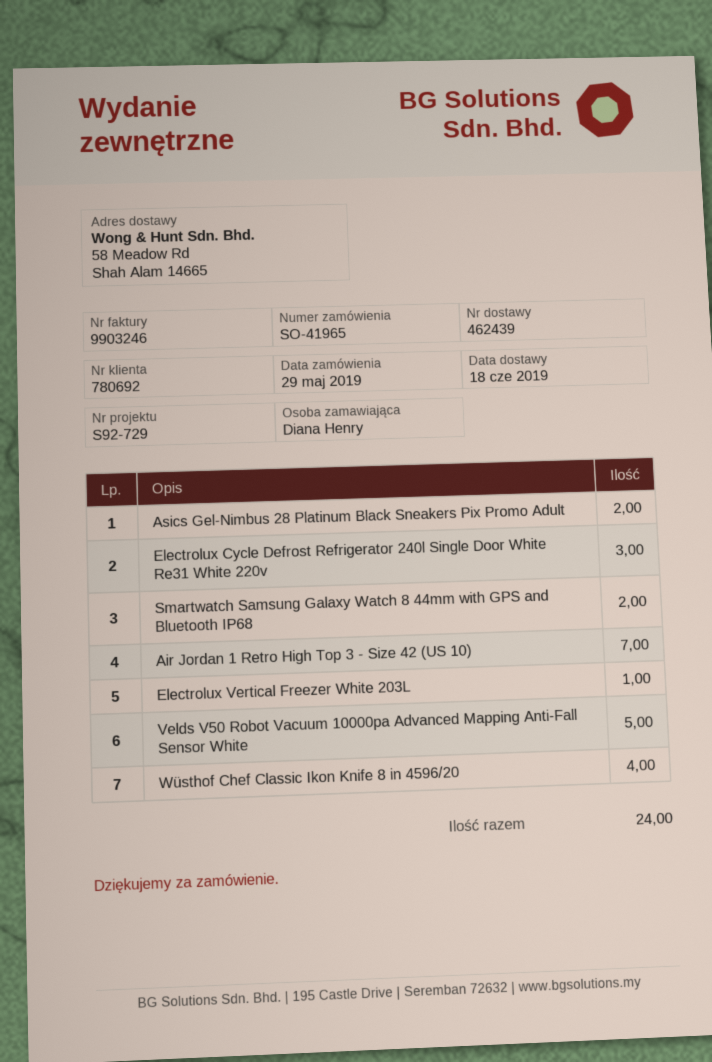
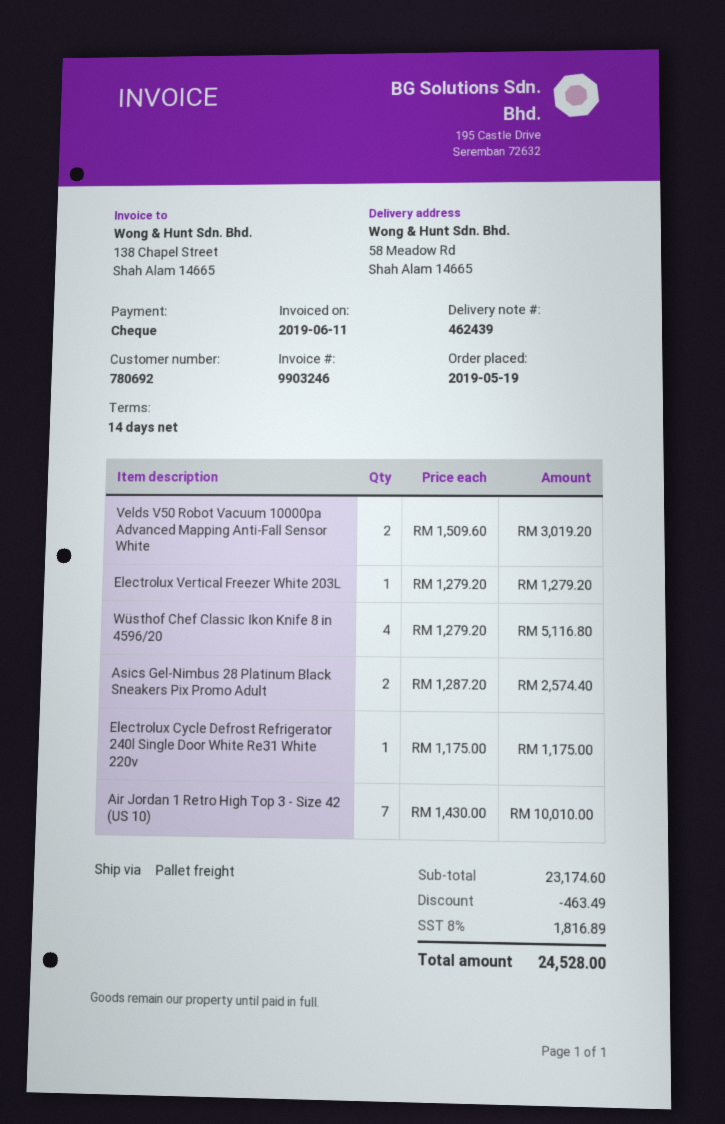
order date: 2019-05-29 -> 2019-05-19
Electrolux Cycle Defrost Refrigerator 240l Single Door White Re31 White 220v: 3 -> 1
Smartwatch Samsung Galaxy Watch 8 44mm with GPS and Bluetooth IP68: 2 -> none
Velds V50 Robot Vacuum 10000pa Advanced Mapping Anti-Fall Sensor White: 5 -> 2

